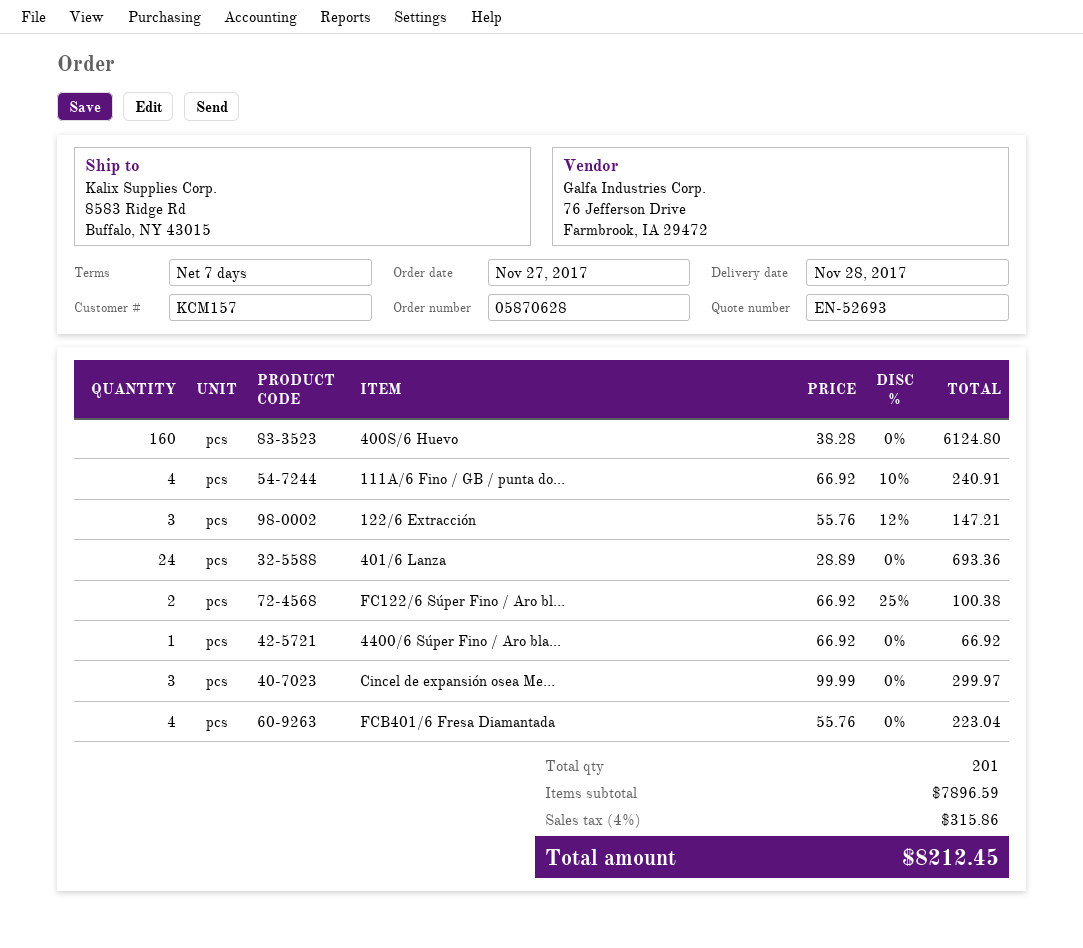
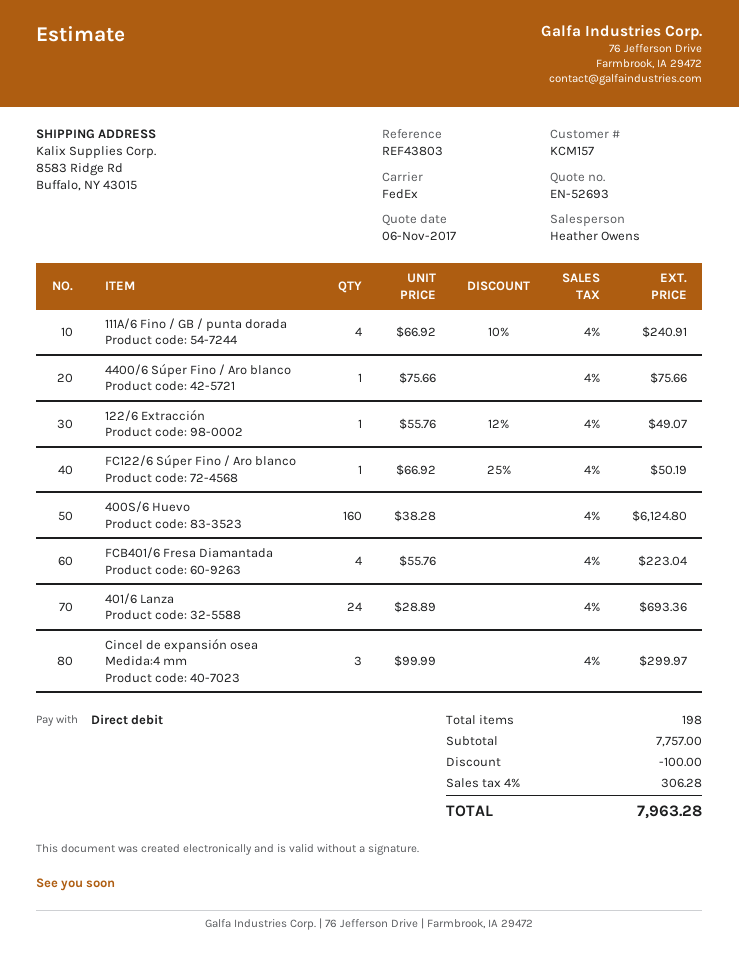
122/6 Extracción: 3 x 55.76 - 12% = 147.21 -> 1 x 55.76 - 12% = 49.07
FC122/6 Súper Fino / Aro bl...: 2 x 66.92 - 25% = 100.38 -> 1 x 66.92 - 25% = 50.19
4400/6 Súper Fino / Aro bla...: 1 x 66.92 = 66.92 -> 1 x 75.66 = 75.66
total quantity: 201 -> 198
subtotal: 7896.59 -> 7757.00
discount: none -> 100.00
tax: 4% = 315.86 -> 4% = 306.28
total: 8212.45 -> 7963.28

